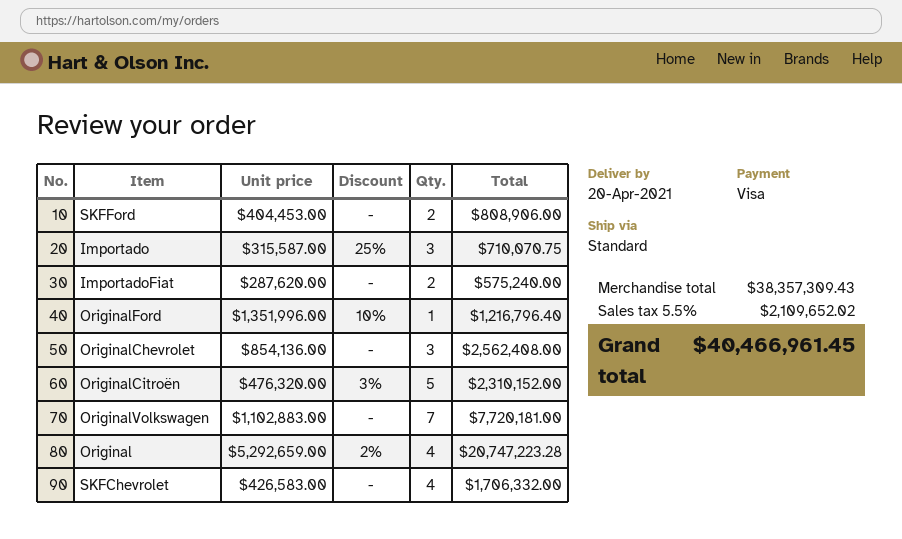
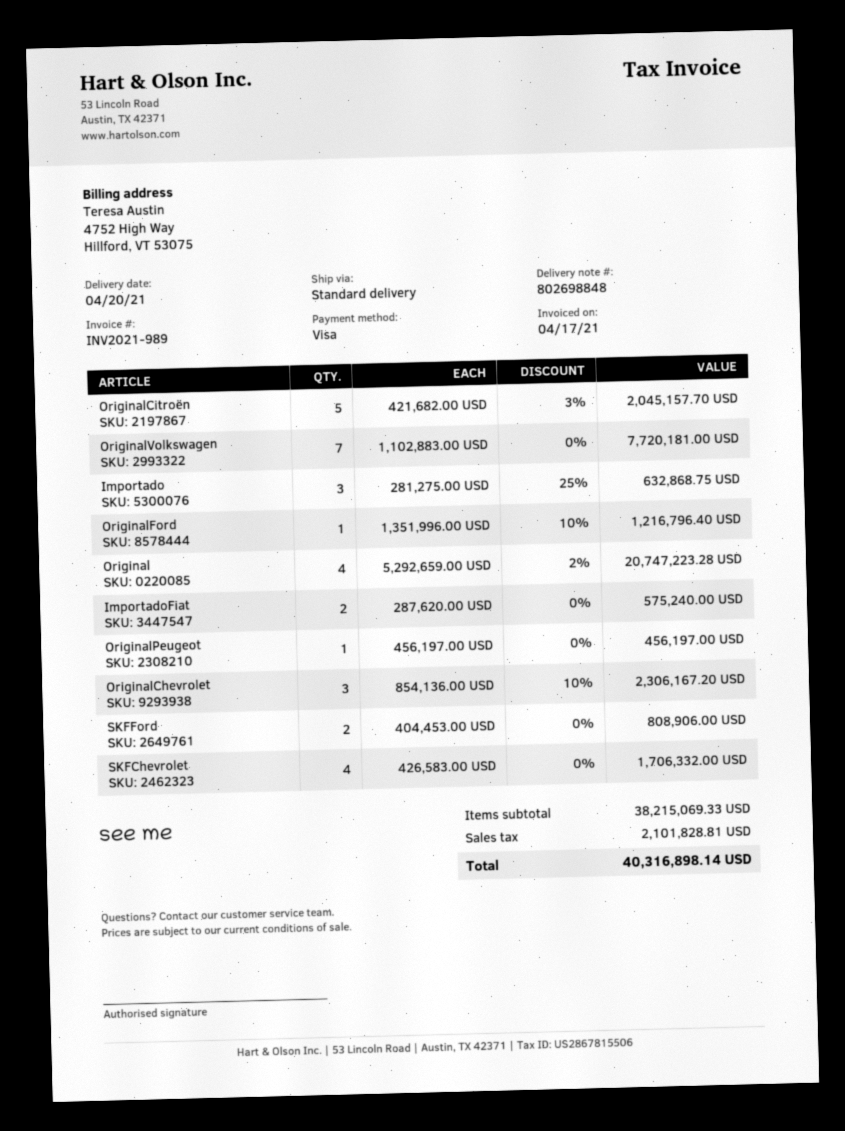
Importado: 3 x 315587.00 - 25% = 710070.75 -> 3 x 281275.00 - 25% = 632868.75
OriginalChevrolet: 3 x 854136.00 = 2562408.00 -> 3 x 854136.00 - 10% = 2306167.20
OriginalCitroën: 5 x 476320.00 - 3% = 2310152.00 -> 5 x 421682.00 - 3% = 2045157.70
OriginalPeugeot: none -> 1 x 456197.00 = 456197.00
subtotal: 38357309.43 -> 38215069.33
tax: 2109652.02 -> 2101828.81
total: 40466961.45 -> 40316898.14

